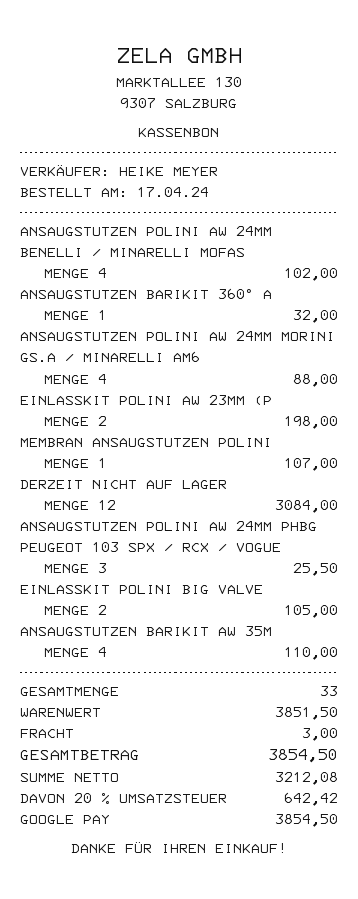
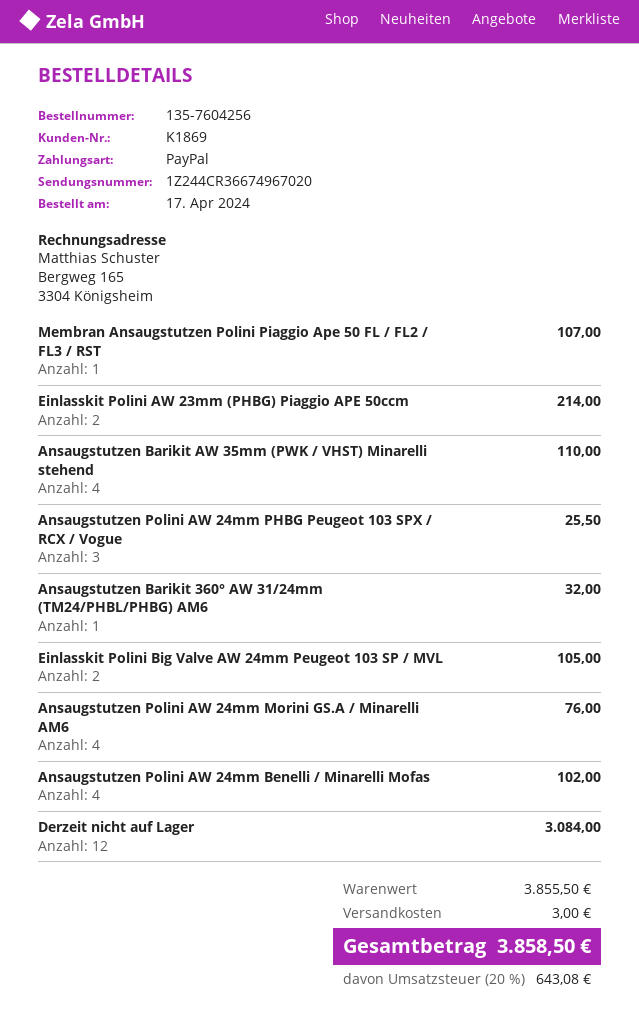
payment method: Google Pay -> PayPal
ANSAUGSTUTZEN POLINI AW 24MM MORINI GS.A / MINARELLI AM6: 4 for 88.00 -> 4 for 76.00
EINLASSKIT POLINI AW 23MM (P: 2 for 198.00 -> 2 for 214.00
subtotal: 3851.50 -> 3855.50
tax: 20% = 642.42 -> 20% = 643.08
total: 3854.50 -> 3858.50

